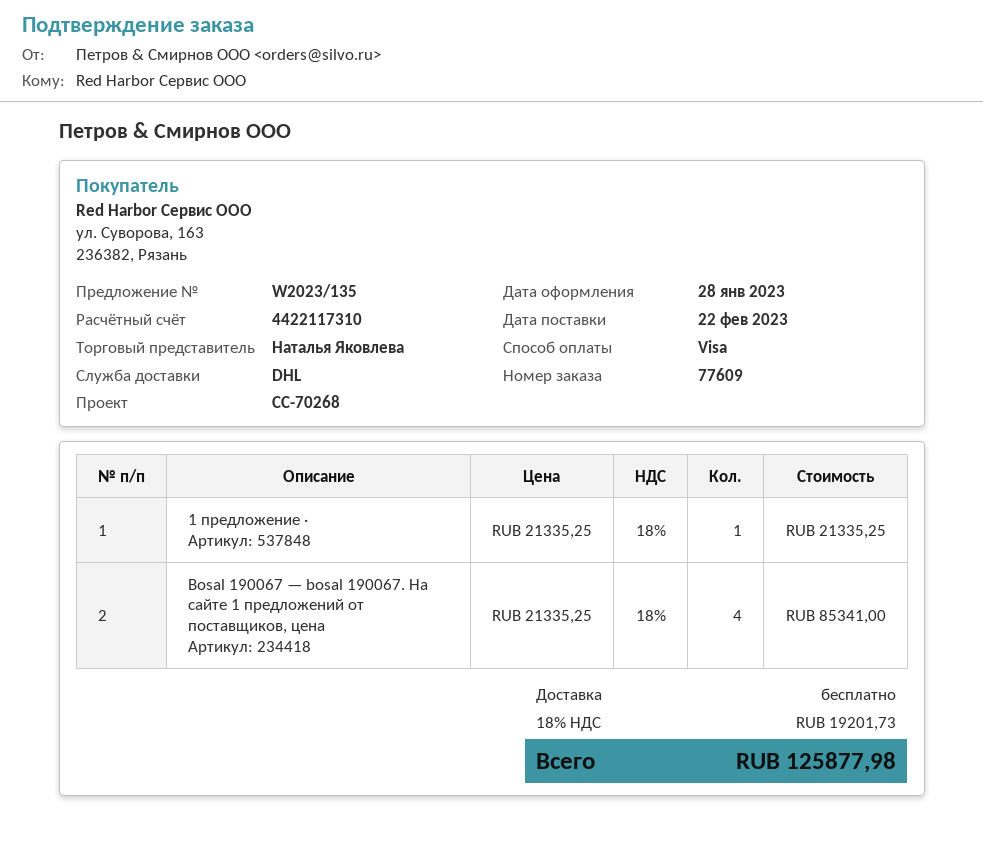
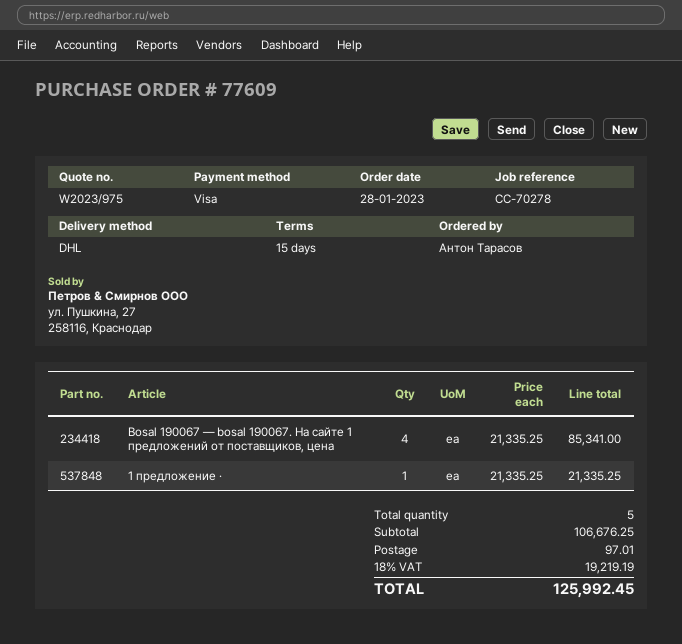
quote number: W2023/135 -> W2023/975
reference: CC-70268 -> CC-70278
shipping: 0.00 -> 97.01
tax: 18% = 19201.73 -> 18% = 19219.19
total: 125877.98 -> 125992.45

